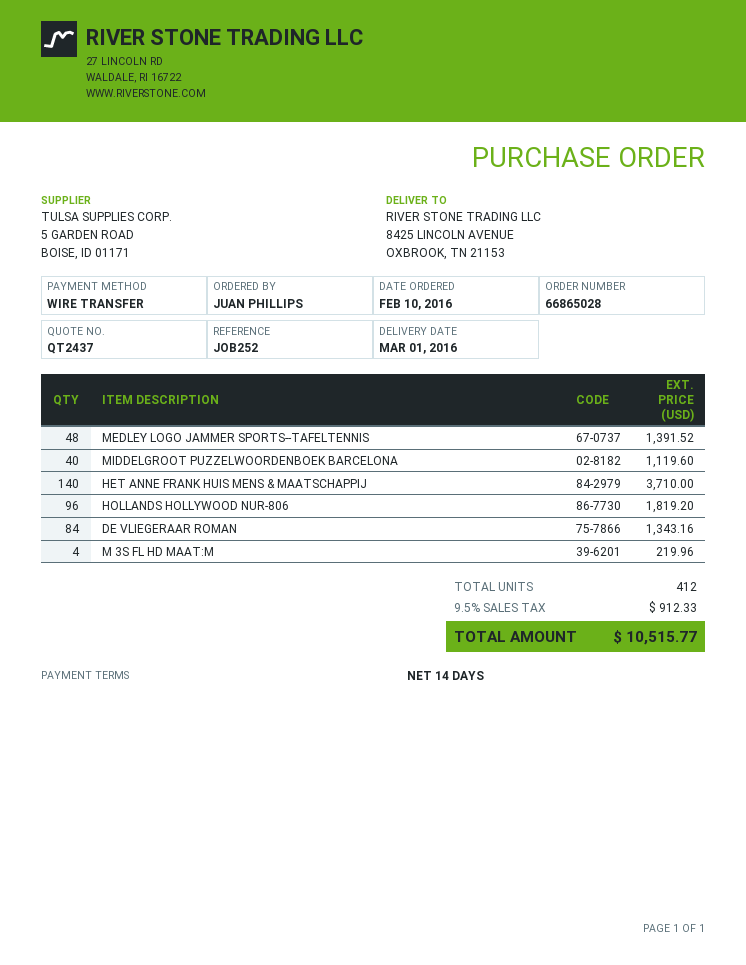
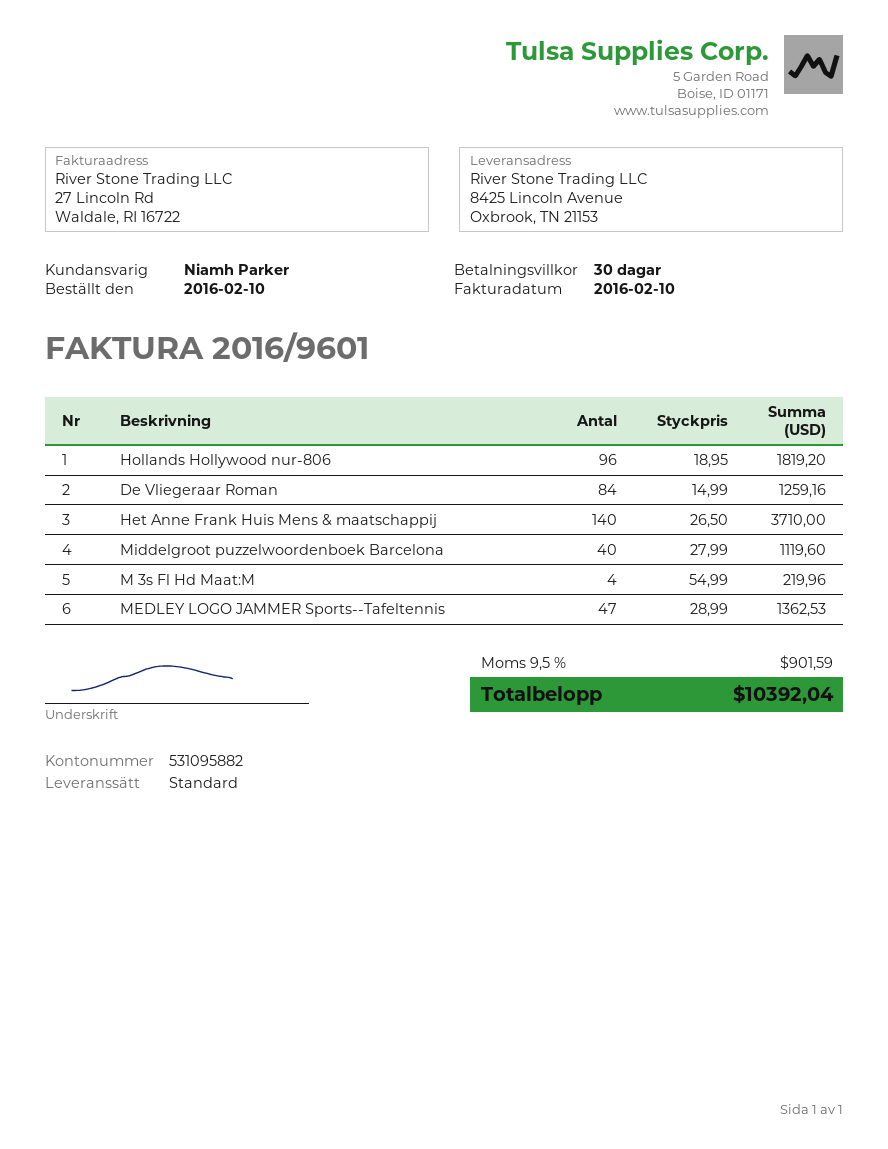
payment terms: 14 days -> 30 days
MEDLEY LOGO JAMMER SPORTS--TAFELTENNIS: 48 for 1391.52 -> 47 for 1362.53
DE VLIEGERAAR ROMAN: 84 for 1343.16 -> 84 for 1259.16
tax: 9.5% = 912.33 -> 9.5% = 901.59
total: 10515.77 -> 10392.04

